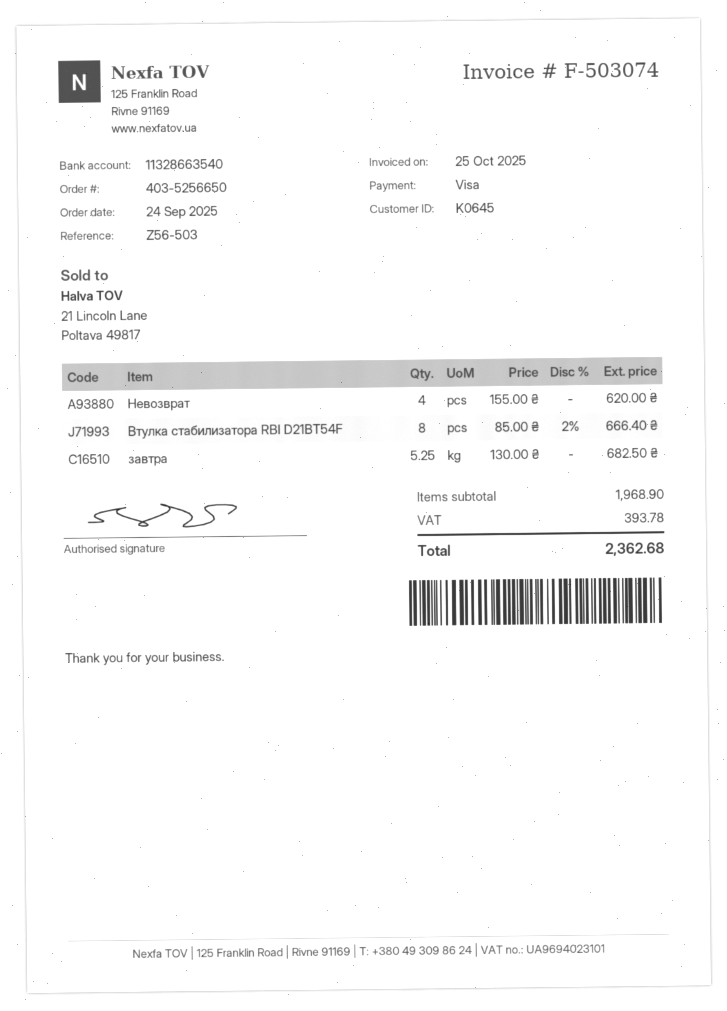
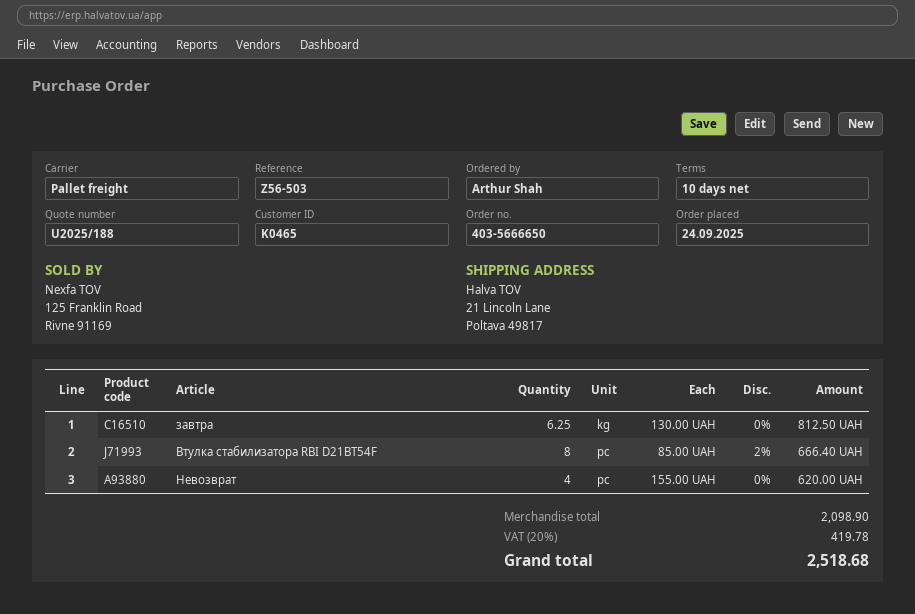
order number: 403-5256650 -> 403-5666650
customer number: K0645 -> K0465
завтра: 5.25 x 130.00 = 682.50 -> 6.25 x 130.00 = 812.50
subtotal: 1968.90 -> 2098.90
tax: 393.78 -> 419.78
total: 2362.68 -> 2518.68

